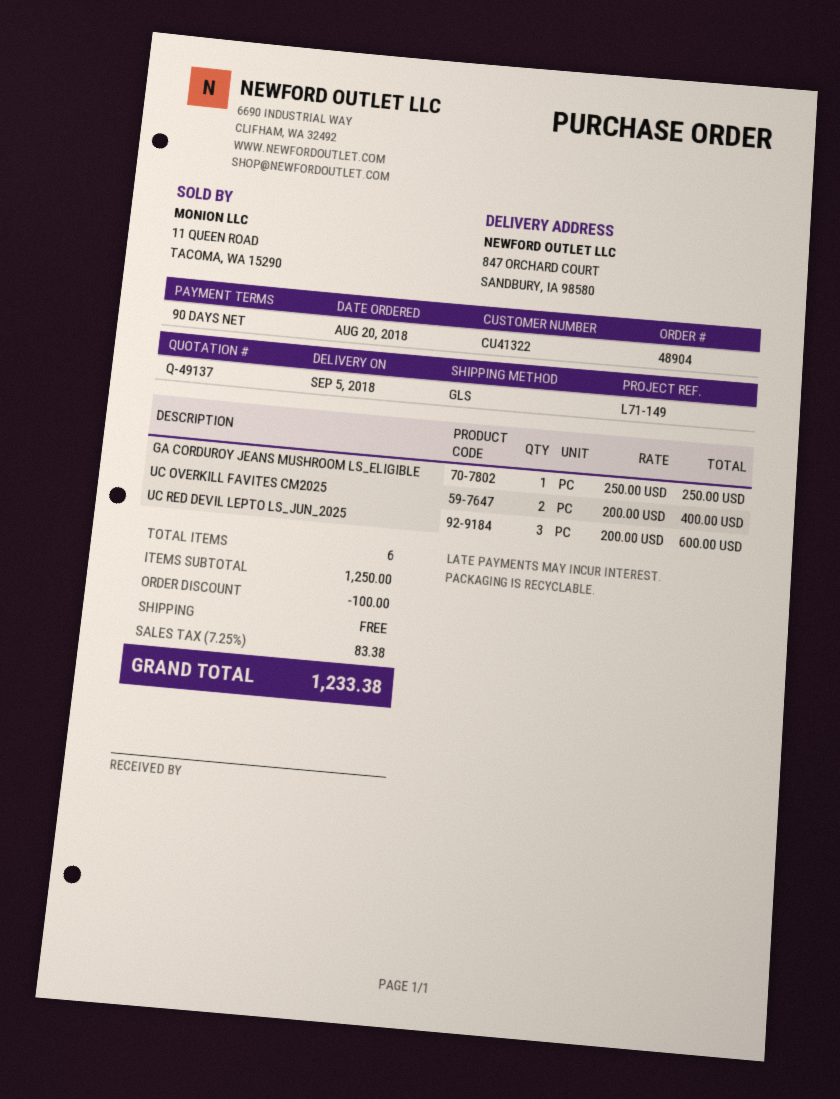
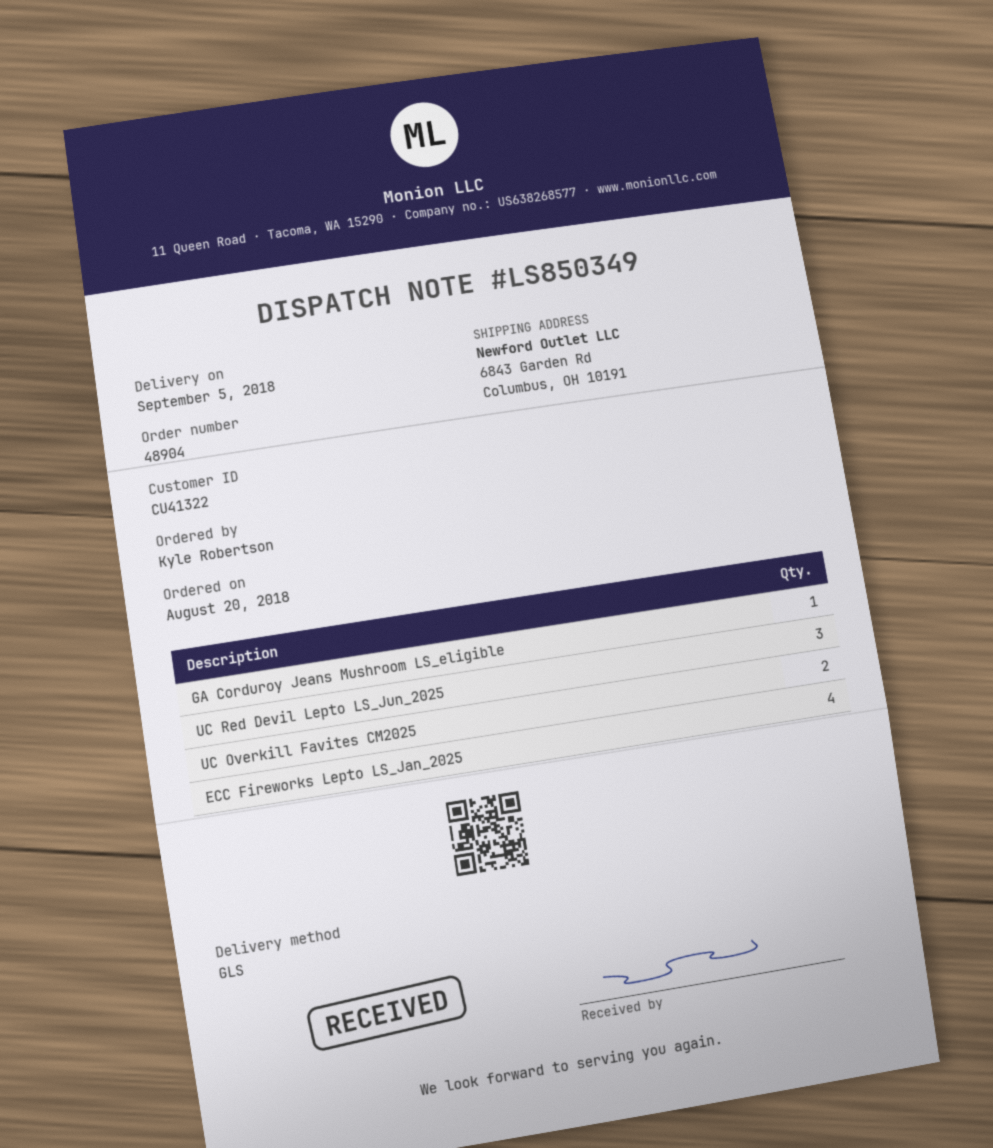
ship to: 847 ORCHARD COURT, SANDBURY, IA 98580 -> 6843 Garden Rd, Columbus, OH 10191
ECC Fireworks Lepto LS_Jan_2025: none -> 4

